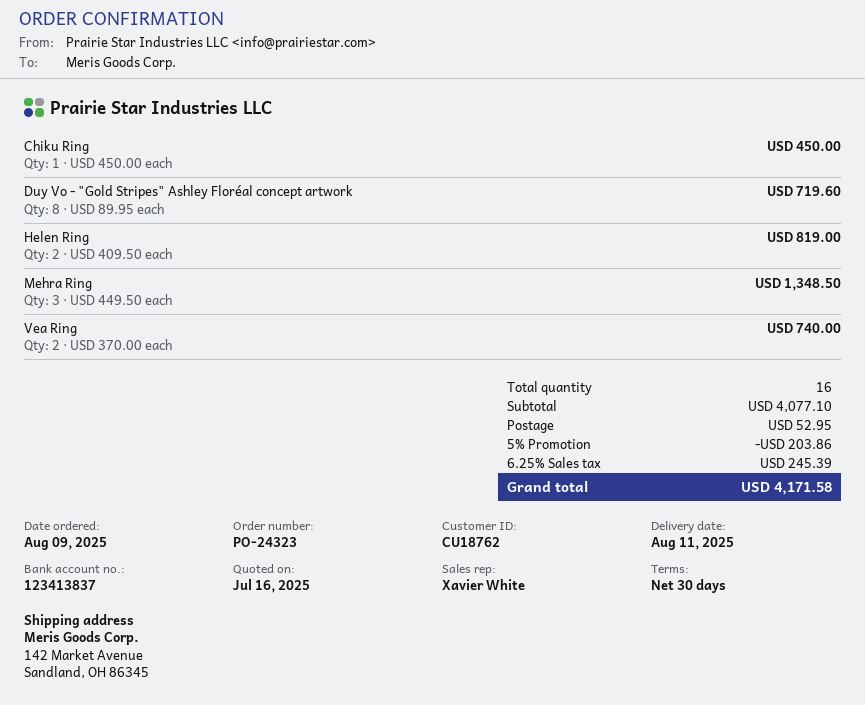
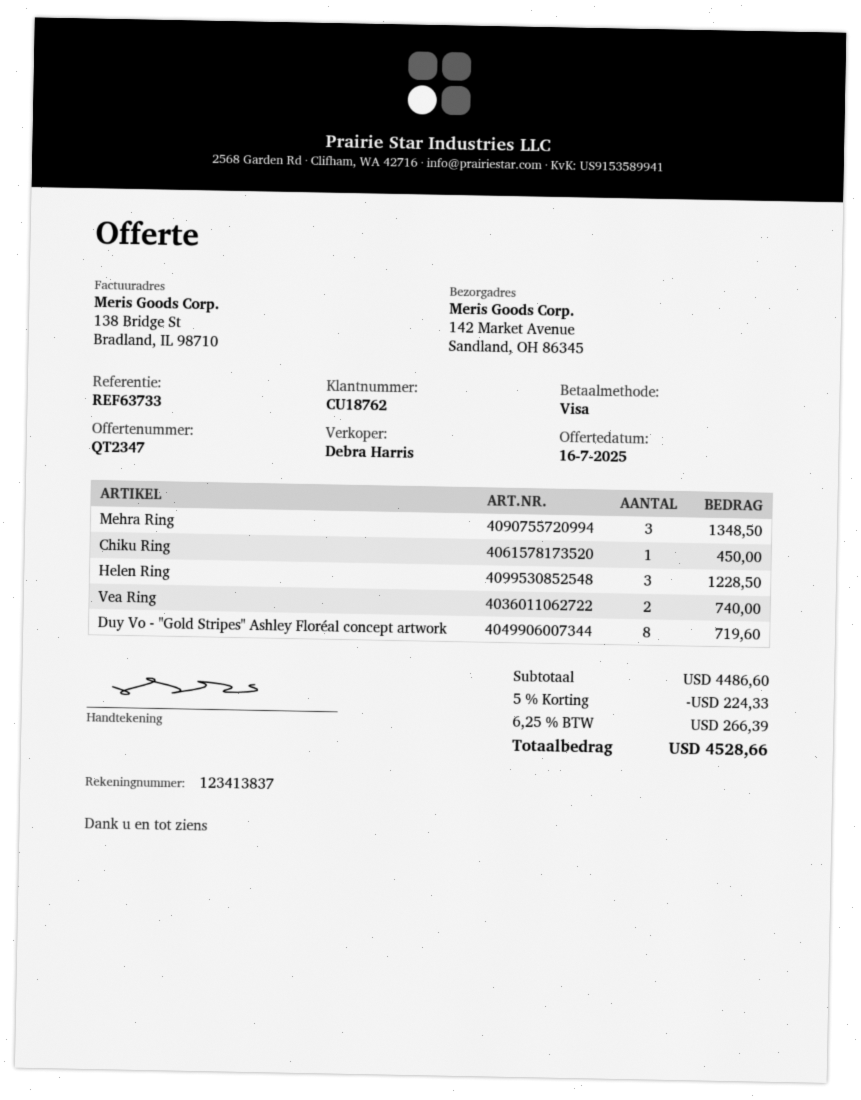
sales rep: Xavier White -> Debra Harris
Helen Ring: 2 for 819.00 -> 3 for 1228.50
subtotal: 4077.10 -> 4486.60
discount: 5% = 203.86 -> 5% = 224.33
shipping: 52.95 -> none
tax: 6.25% = 245.39 -> 6.25% = 266.39
total: 4171.58 -> 4528.66

